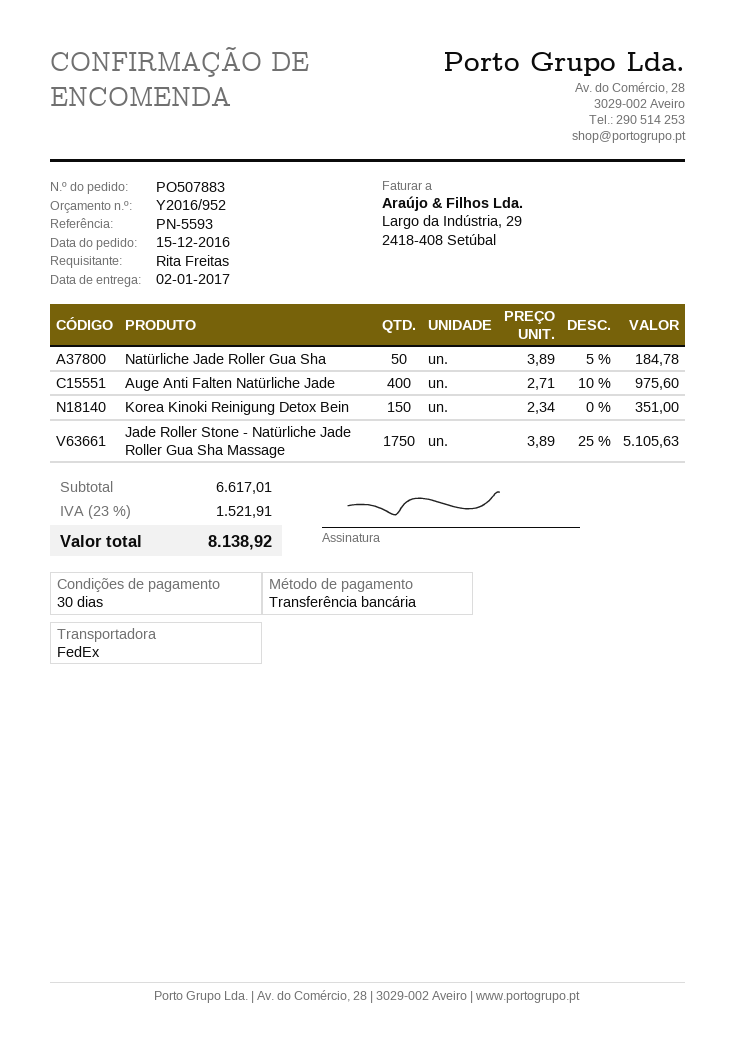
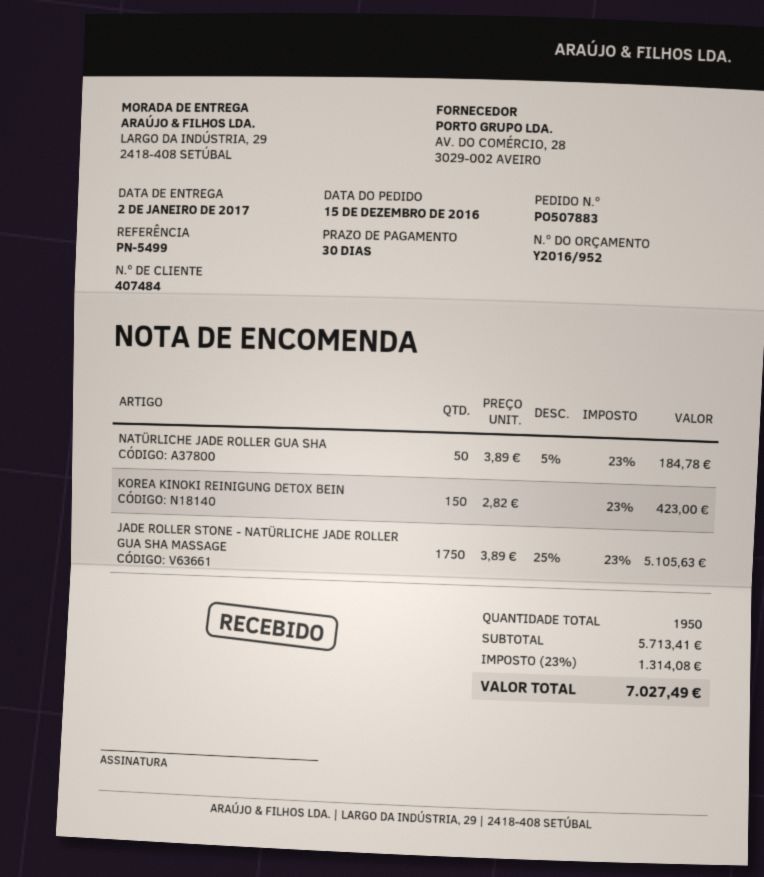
reference: PN-5593 -> PN-5499
Auge Anti Falten Natürliche Jade: 400 x 2.71 - 10% = 975.60 -> none
Korea Kinoki Reinigung Detox Bein: 150 x 2.34 = 351.00 -> 150 x 2.82 = 423.00
subtotal: 6617.01 -> 5713.41
tax: 23% = 1521.91 -> 23% = 1314.08
total: 8138.92 -> 7027.49

